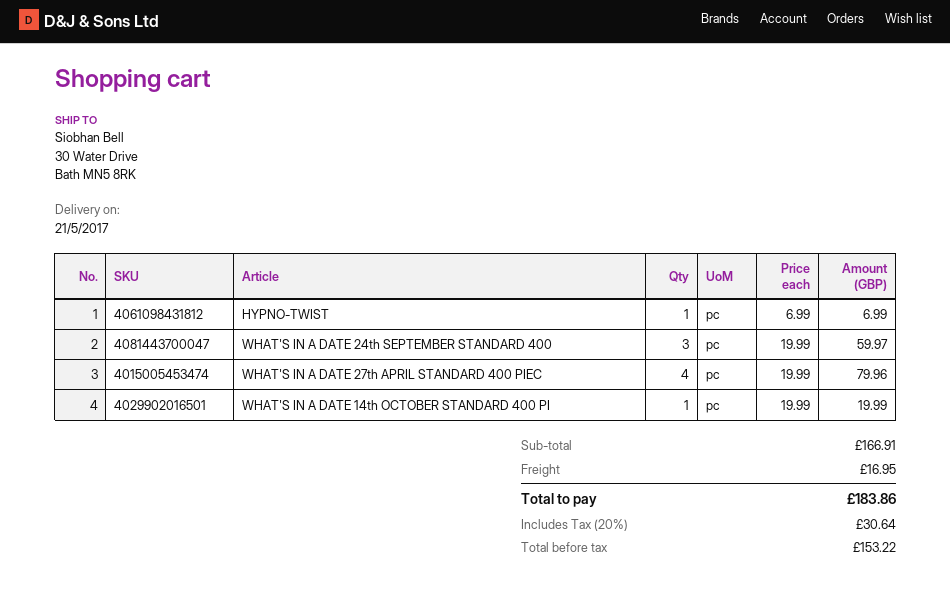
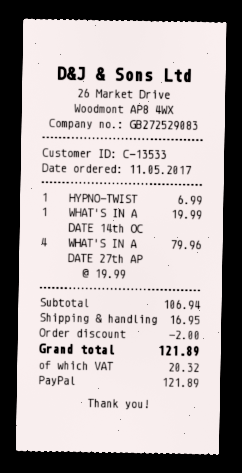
WHAT'S IN A DATE 24th SEPTEMBER STANDARD 400: 3 x 19.99 = 59.97 -> none
subtotal: 166.91 -> 106.94
discount: none -> 2.00
tax: 30.64 -> 20.32
total: 183.86 -> 121.89

